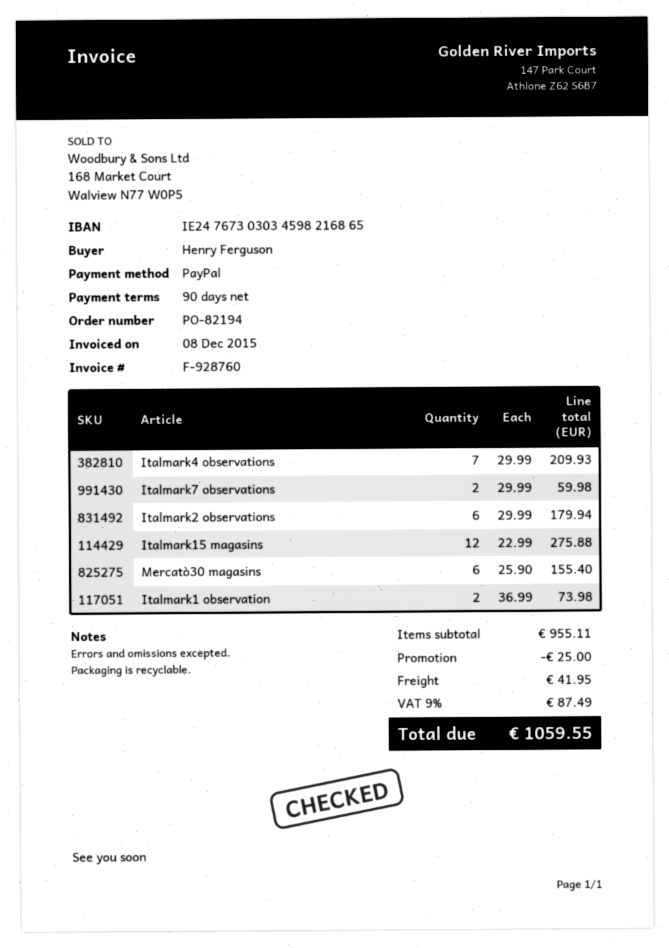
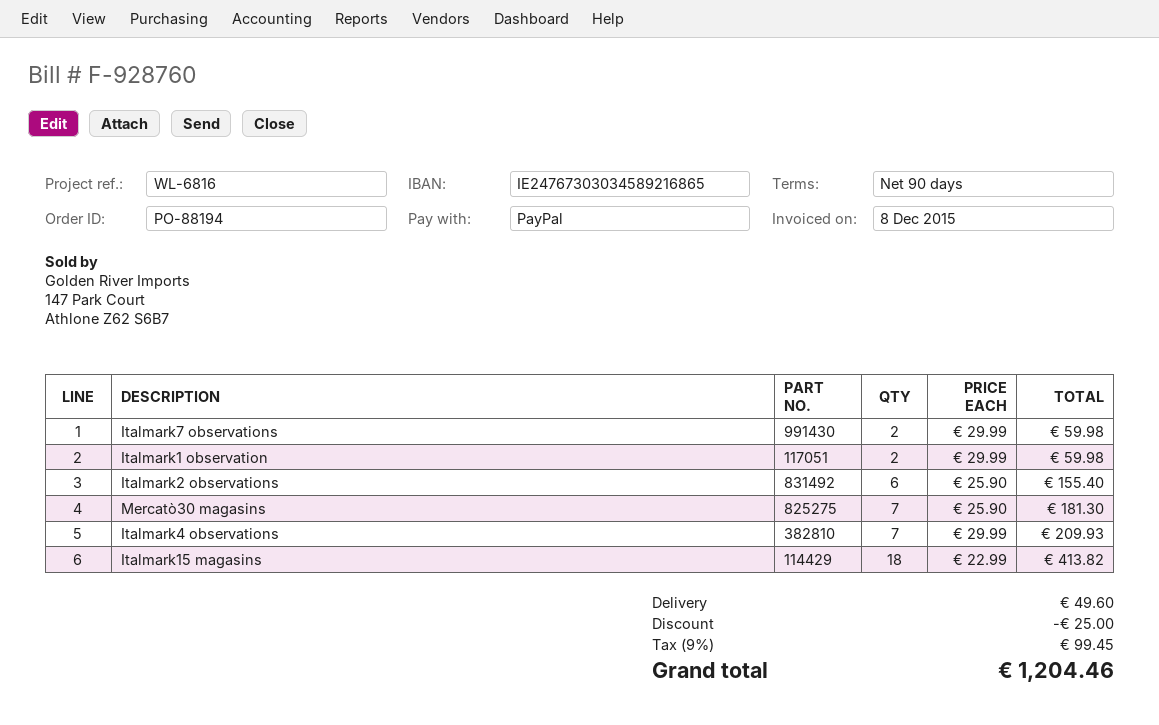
order number: PO-82194 -> PO-88194
bank account: IE24767303034598216865 -> IE24767303034589216865
Italmark2 observations: 6 x 29.99 = 179.94 -> 6 x 25.90 = 155.40
Italmark15 magasins: 12 x 22.99 = 275.88 -> 18 x 22.99 = 413.82
Mercatò30 magasins: 6 x 25.90 = 155.40 -> 7 x 25.90 = 181.30
Italmark1 observation: 2 x 36.99 = 73.98 -> 2 x 29.99 = 59.98
shipping: 41.95 -> 49.60
tax: 9% = 87.49 -> 9% = 99.45
total: 1059.55 -> 1204.46

